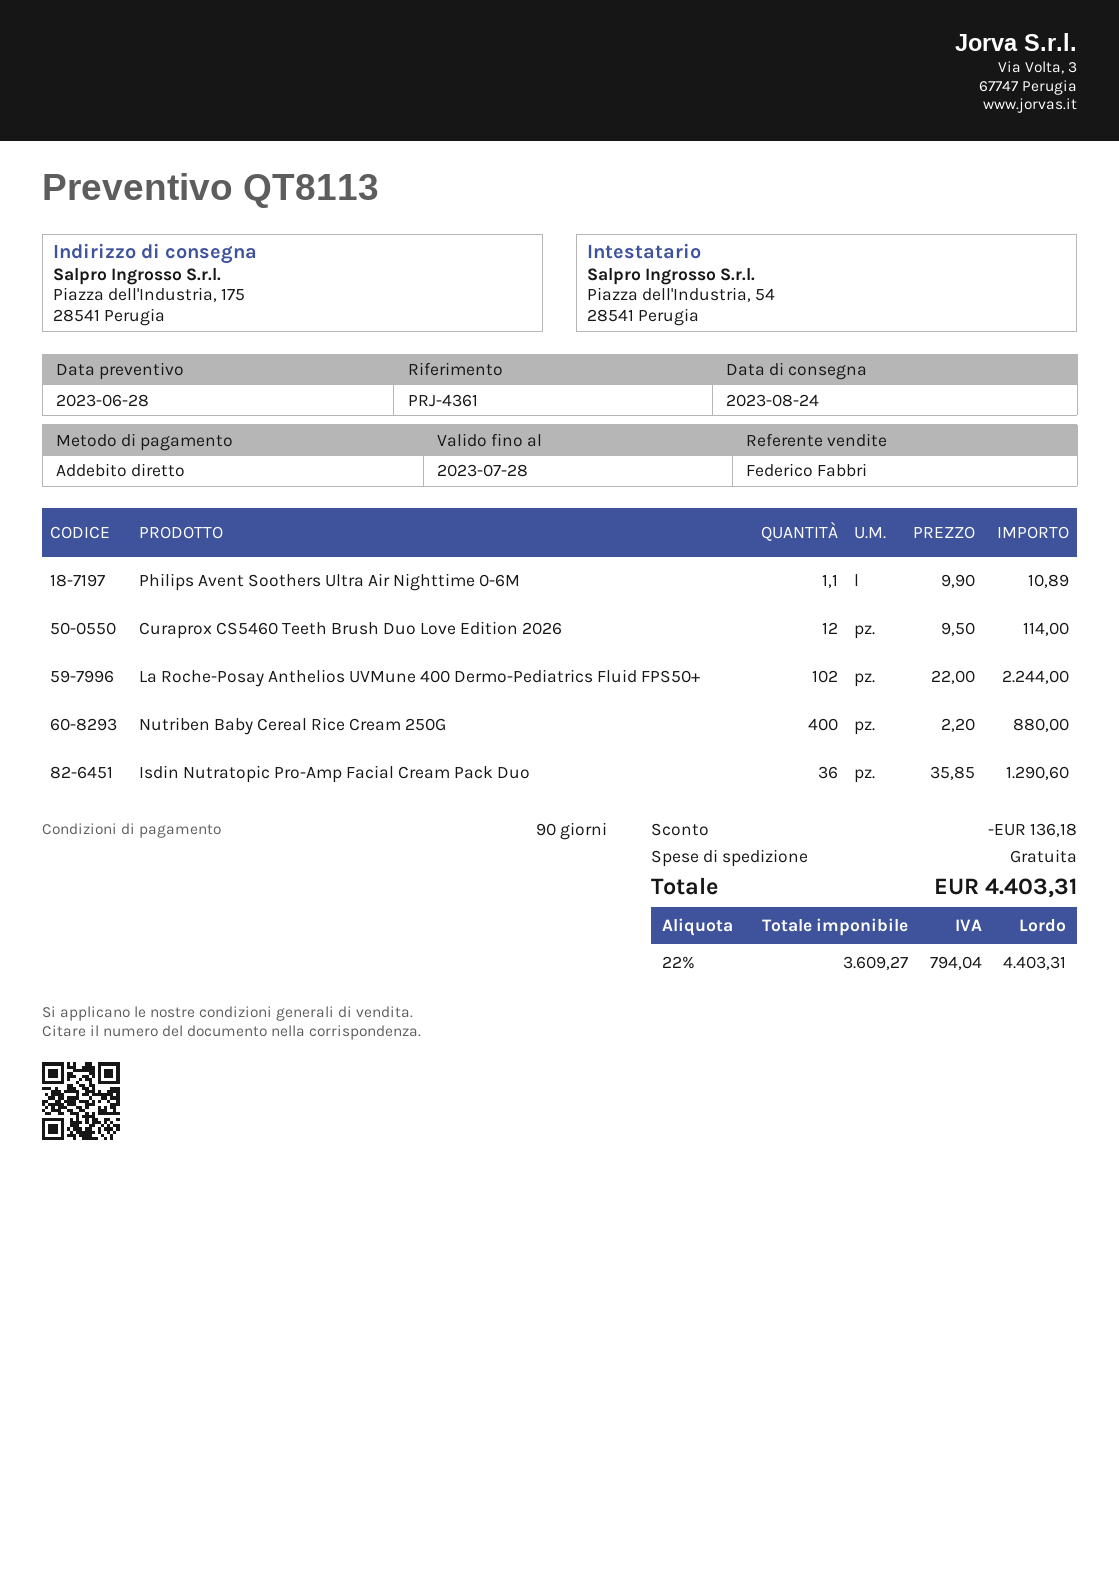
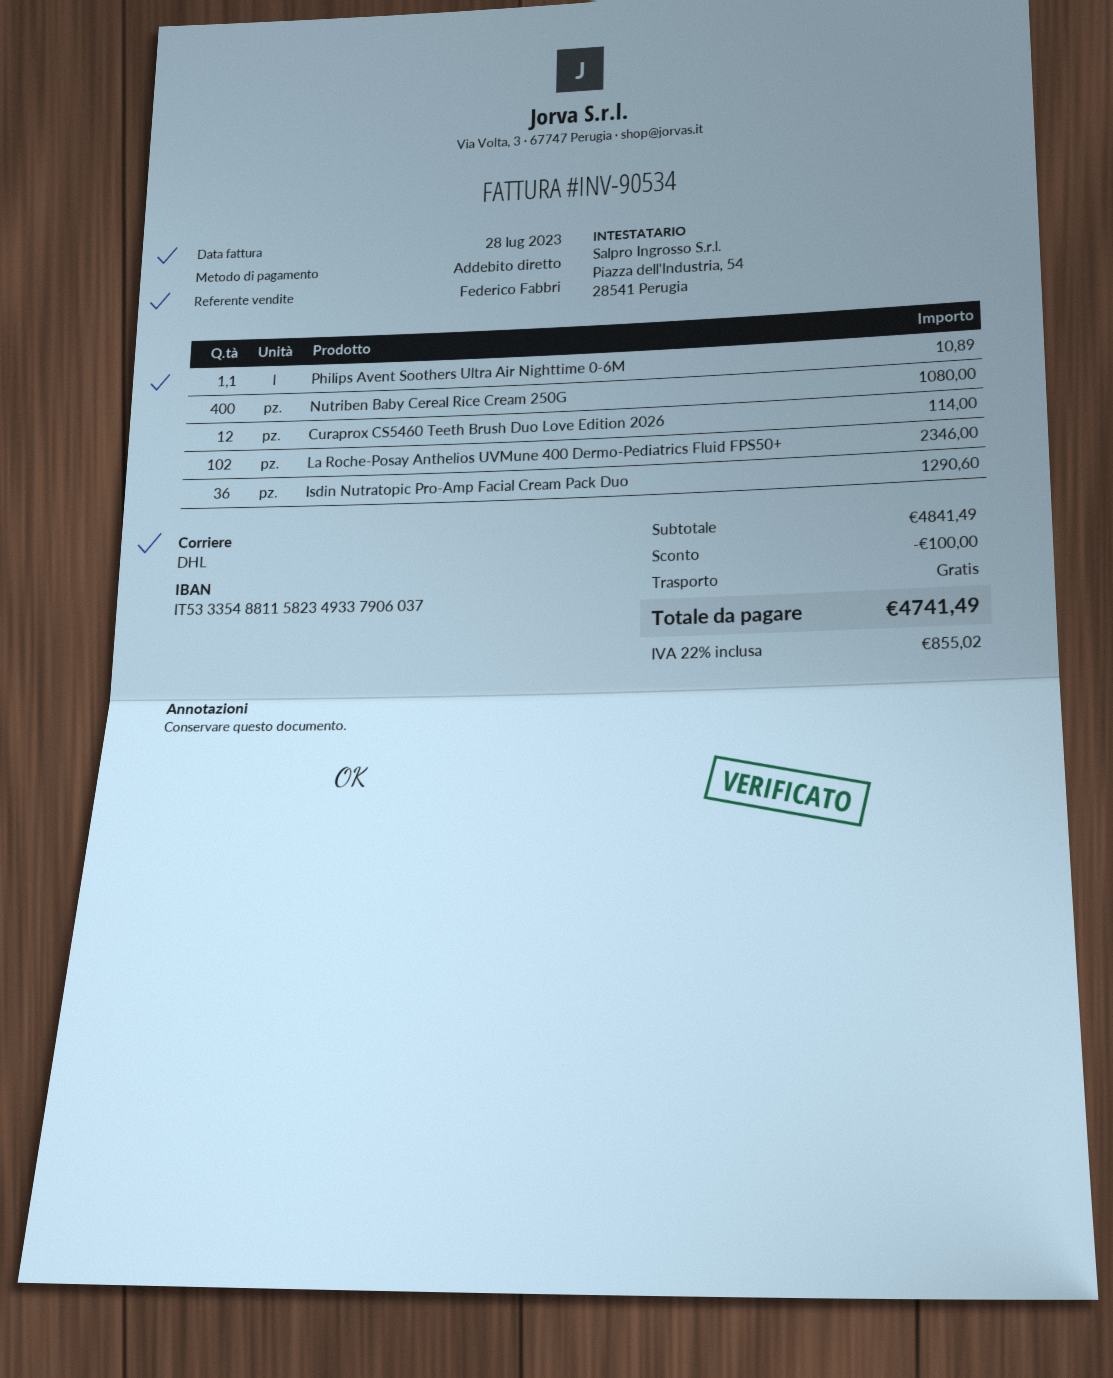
La Roche-Posay Anthelios UVMune 400 Dermo-Pediatrics Fluid FPS50+: 102 for 2244.00 -> 102 for 2346.00
Nutriben Baby Cereal Rice Cream 250G: 400 for 880.00 -> 400 for 1080.00
discount: 136.18 -> 100.00
tax: 22% = 794.04 -> 22% = 855.02
total: 4403.31 -> 4741.49

